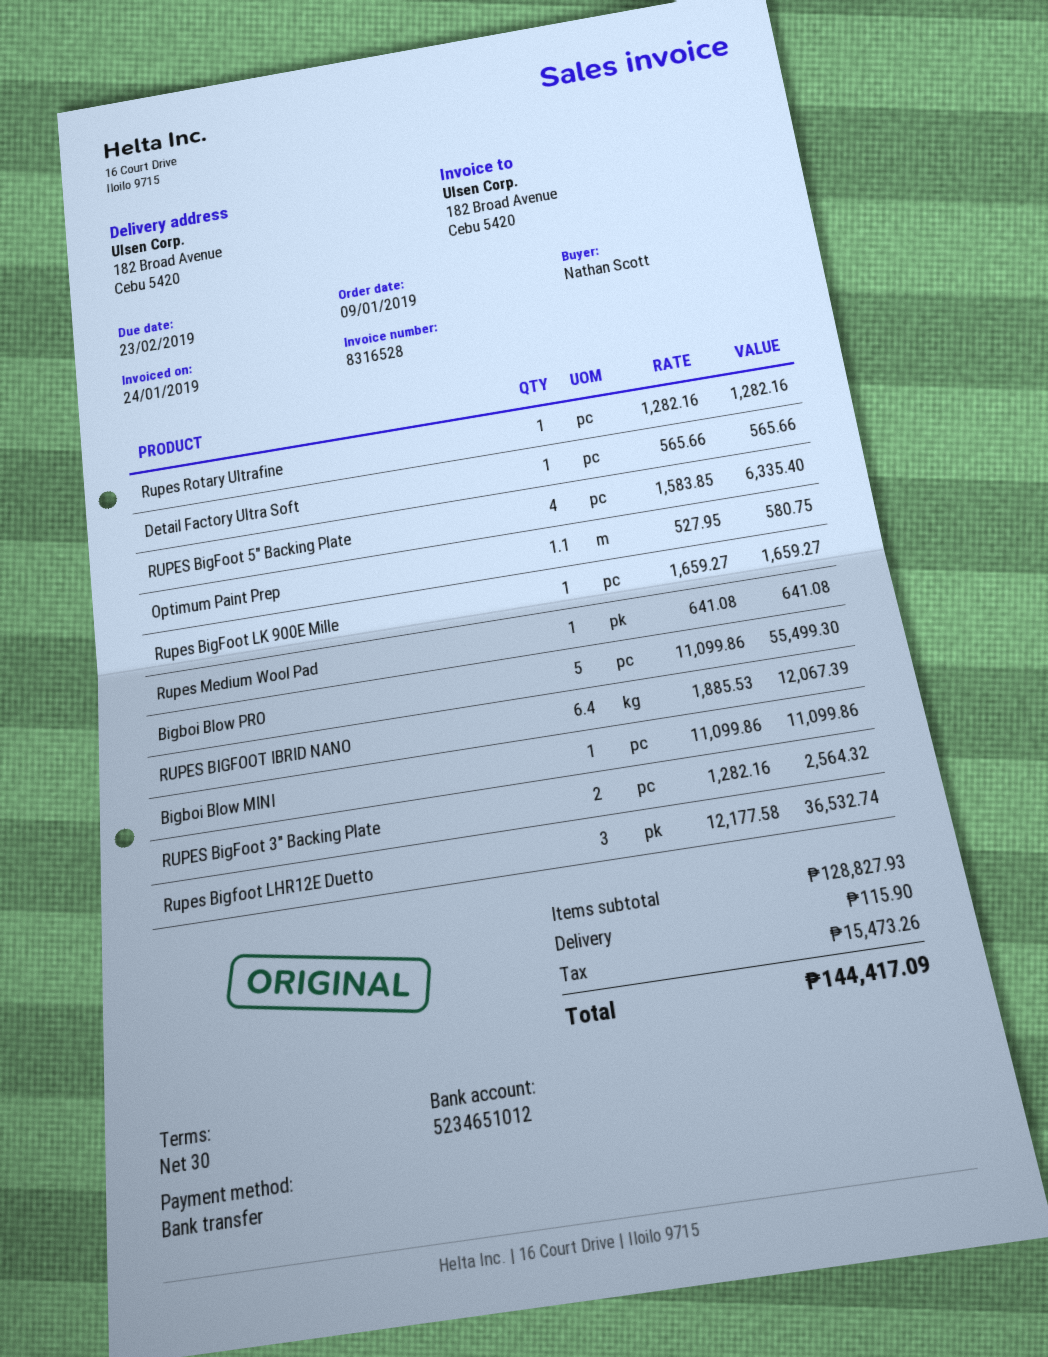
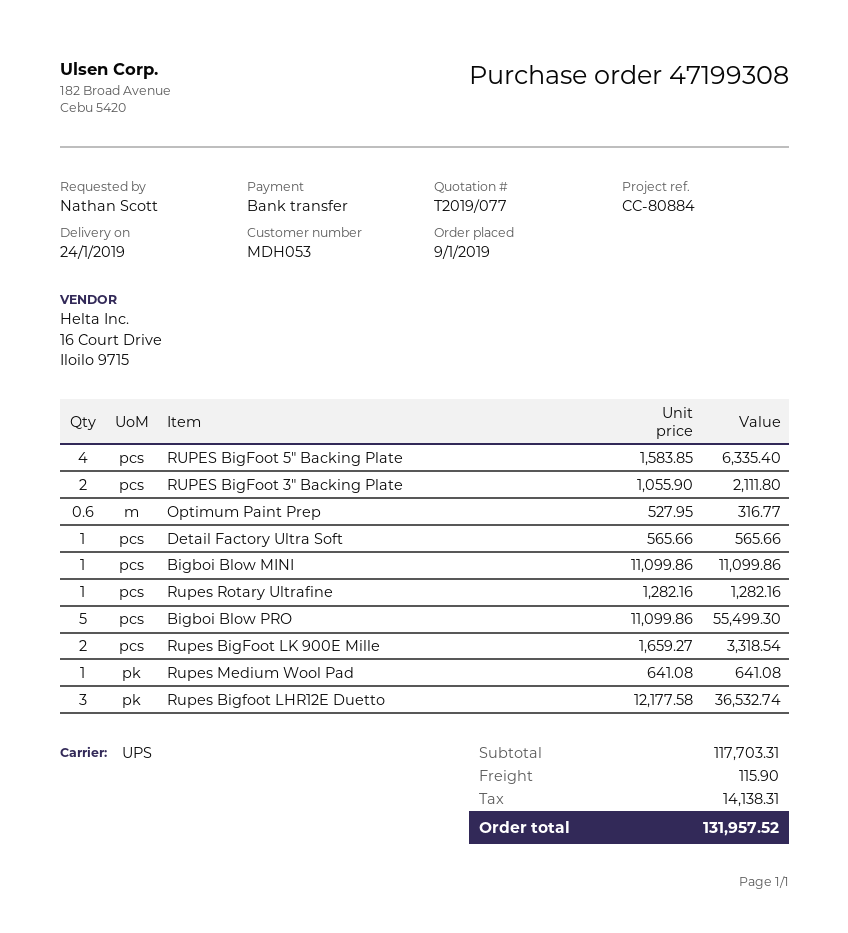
Optimum Paint Prep: 1.1 x 527.95 = 580.75 -> 0.6 x 527.95 = 316.77
Rupes BigFoot LK 900E Mille: 1 x 1659.27 = 1659.27 -> 2 x 1659.27 = 3318.54
RUPES BIGFOOT IBRID NANO: 6.4 x 1885.53 = 12067.39 -> none
RUPES BigFoot 3" Backing Plate: 2 x 1282.16 = 2564.32 -> 2 x 1055.90 = 2111.80
subtotal: 128827.93 -> 117703.31
tax: 15473.26 -> 14138.31
total: 144417.09 -> 131957.52

